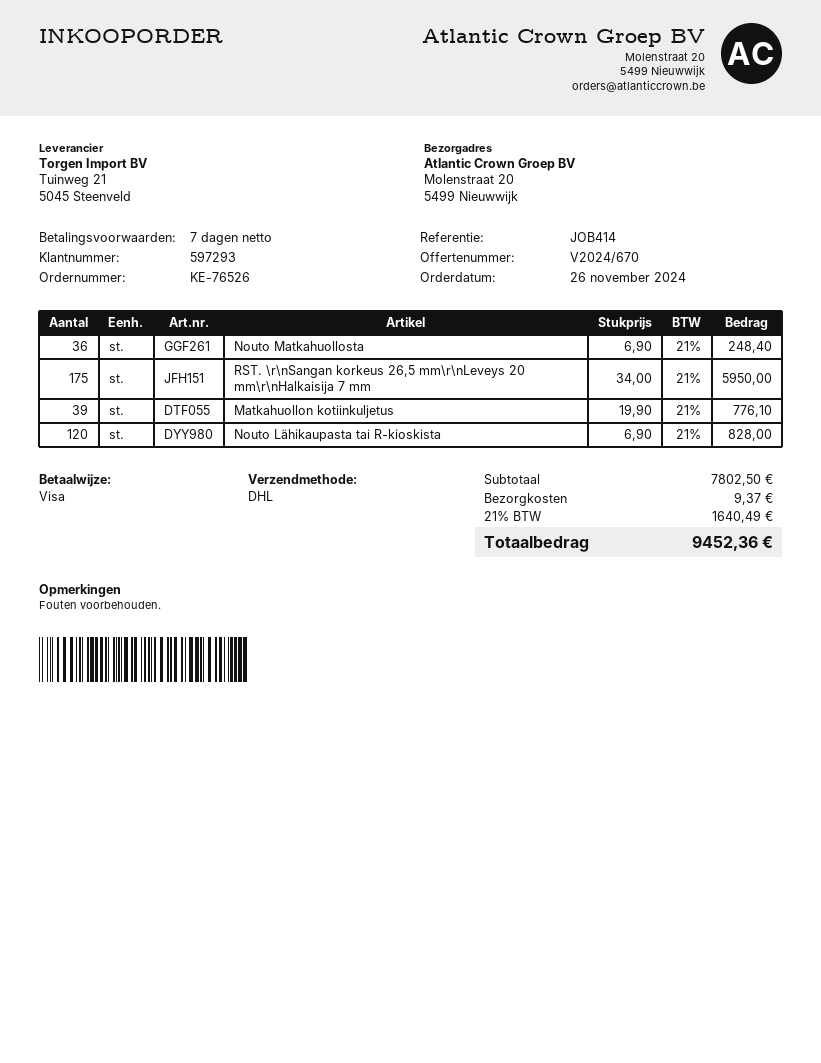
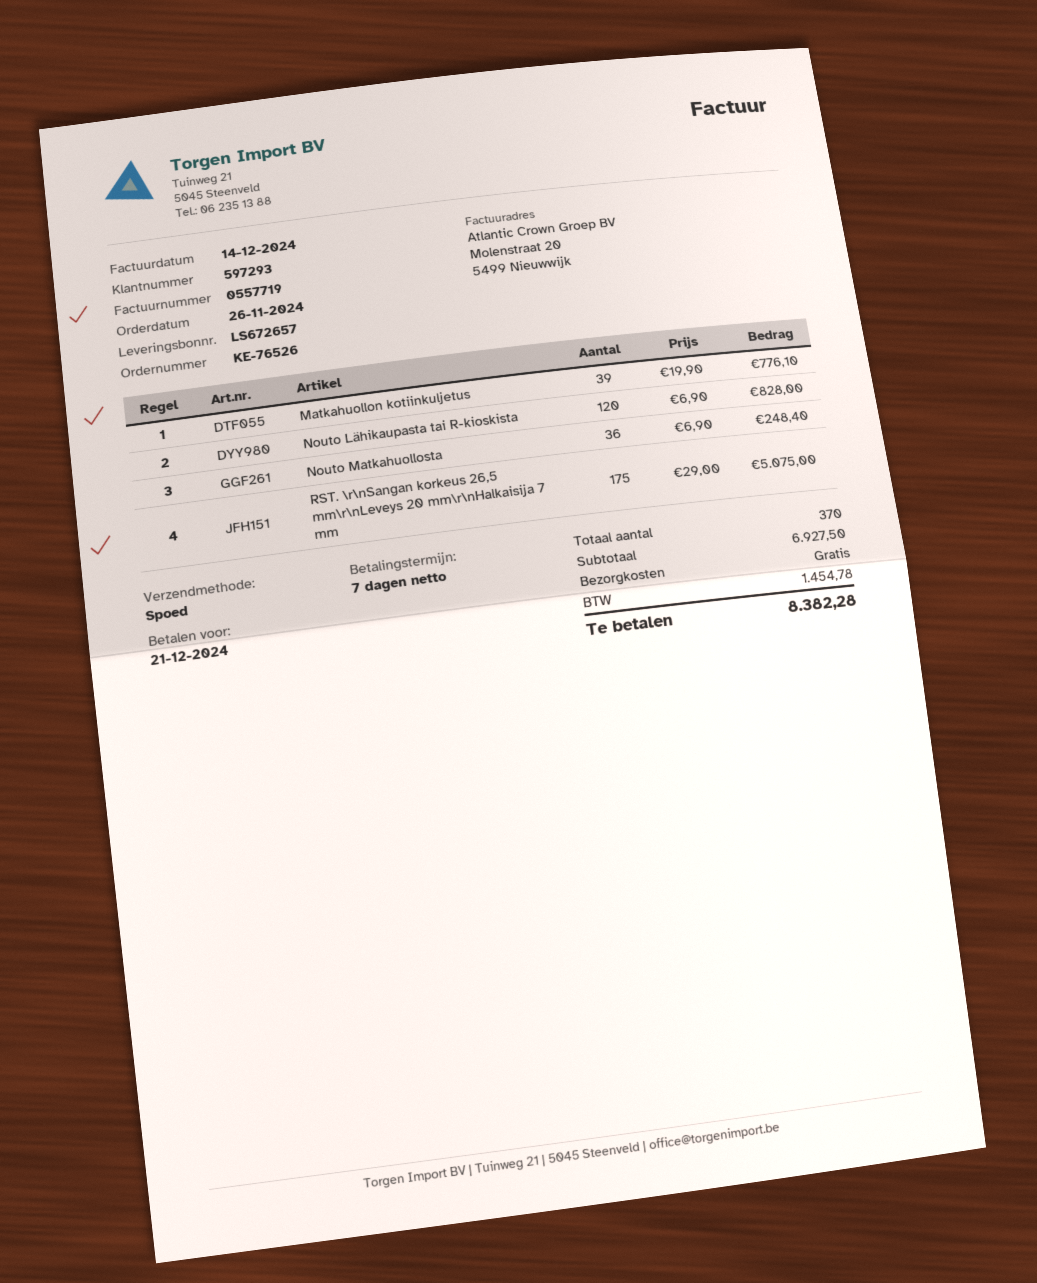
shipping method: DHL -> express
RST. \r\nSangan korkeus 26,5 mm\r\nLeveys 20 mm\r\nHalkaisija 7 mm: 175 x 34.00 = 5950.00 -> 175 x 29.00 = 5075.00
subtotal: 7802.50 -> 6927.50
shipping: 9.37 -> 0.00
tax: 1640.49 -> 1454.78
total: 9452.36 -> 8382.28

